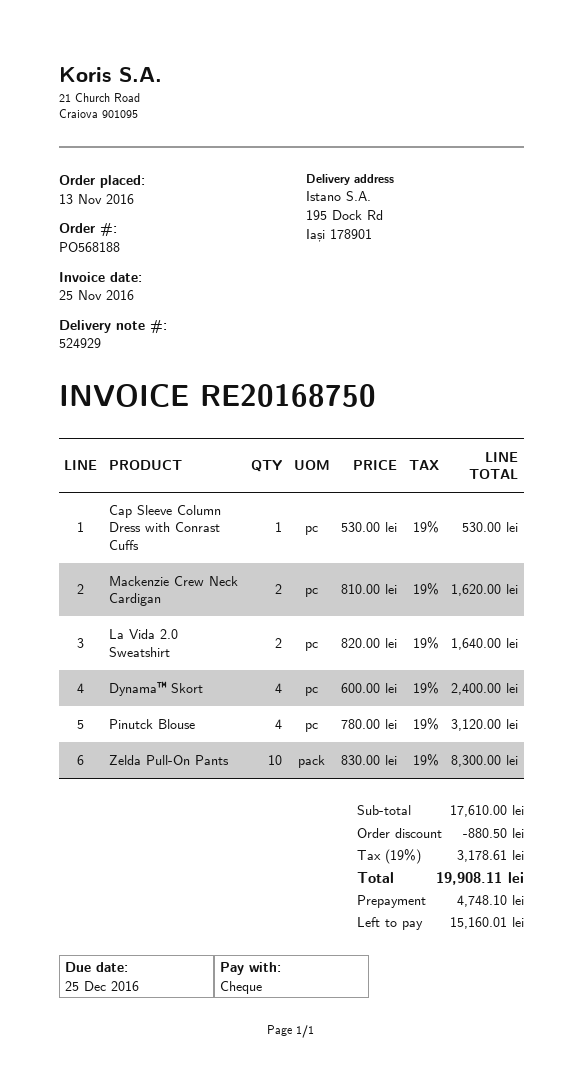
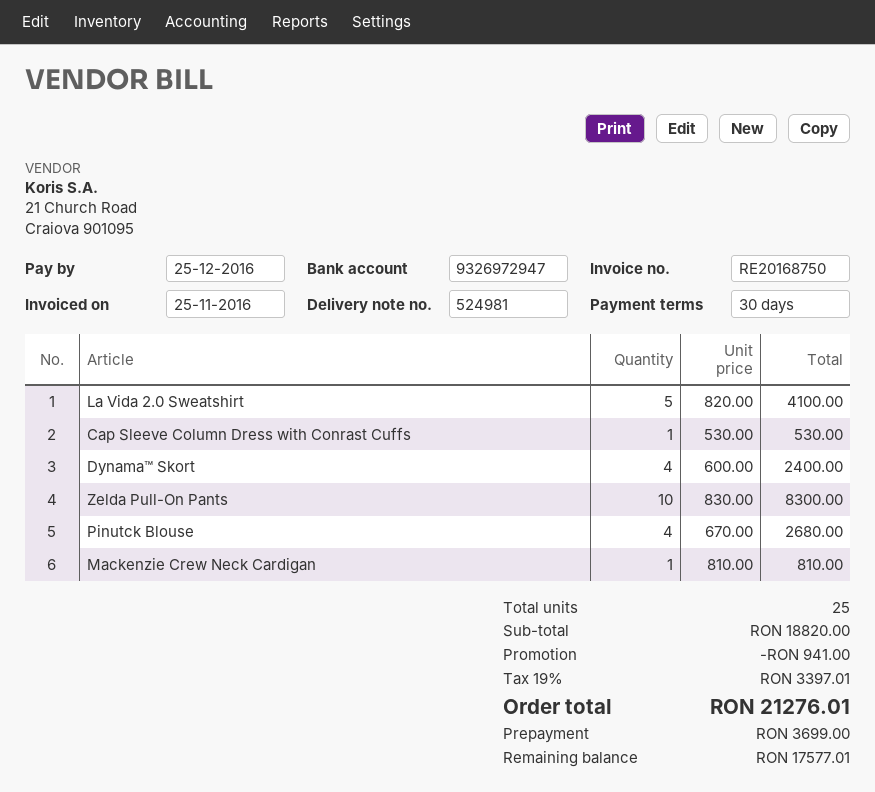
delivery note number: 524929 -> 524981
Mackenzie Crew Neck Cardigan: 2 x 810.00 = 1620.00 -> 1 x 810.00 = 810.00
La Vida 2.0 Sweatshirt: 2 x 820.00 = 1640.00 -> 5 x 820.00 = 4100.00
Pinutck Blouse: 4 x 780.00 = 3120.00 -> 4 x 670.00 = 2680.00
subtotal: 17610.00 -> 18820.00
discount: 880.50 -> 941.00
tax: 19% = 3178.61 -> 19% = 3397.01
total: 19908.11 -> 21276.01
deposit: 4748.10 -> 3699.00
balance: 15160.01 -> 17577.01

